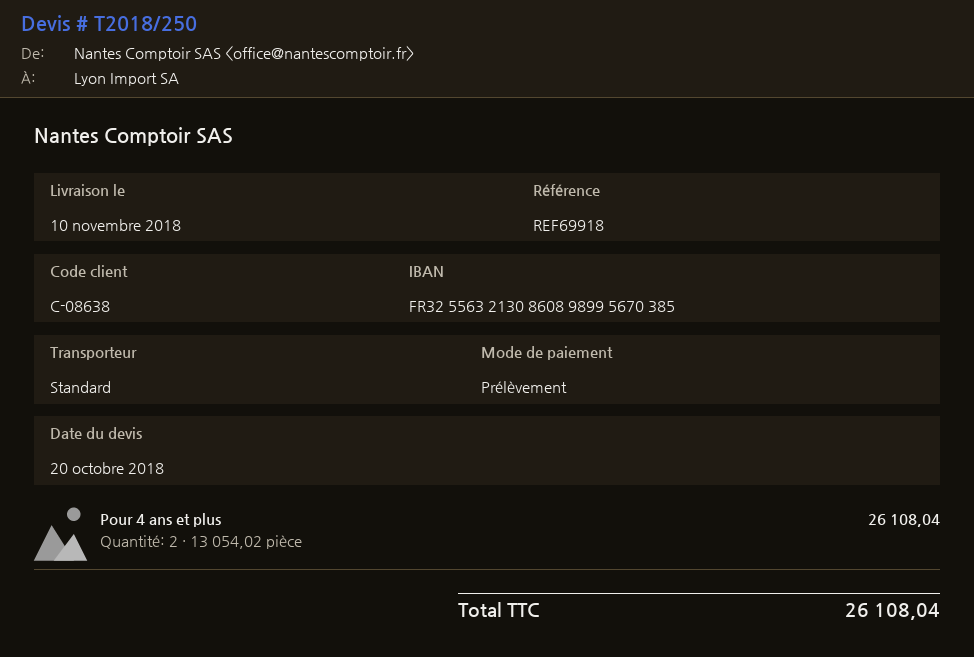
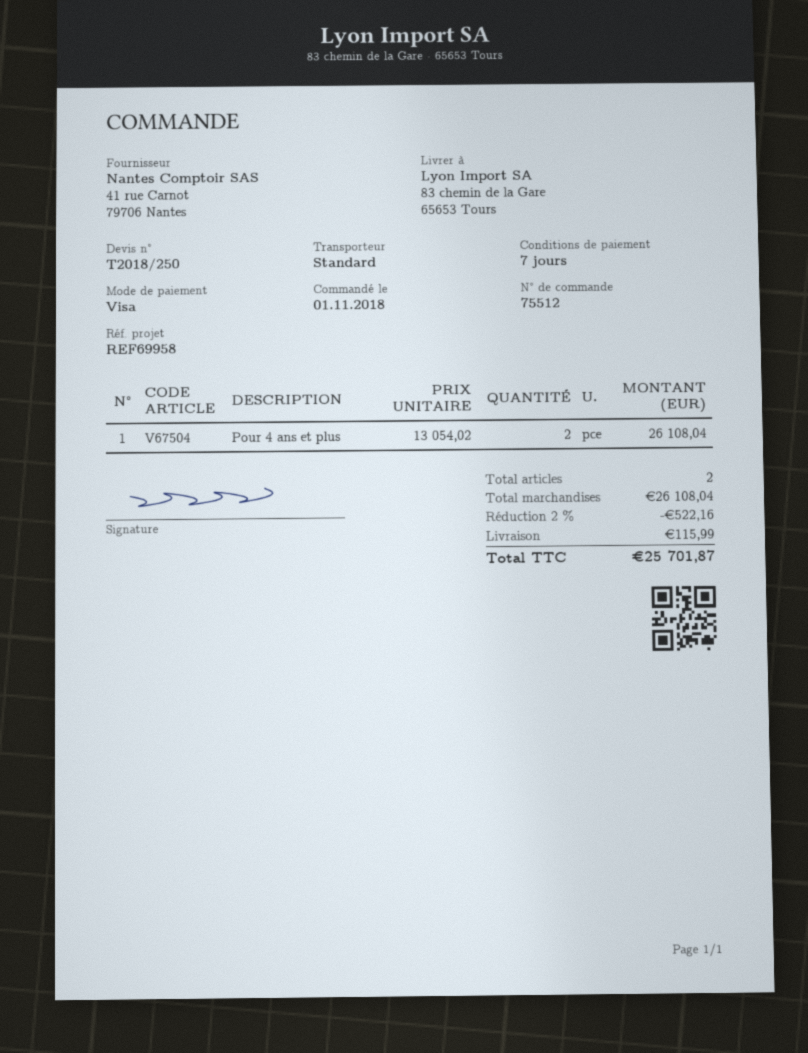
reference: REF69918 -> REF69958
payment method: direct debit -> Visa
discount: none -> 2% = 522.16
shipping: none -> 115.99
total: 26108.04 -> 25701.87

